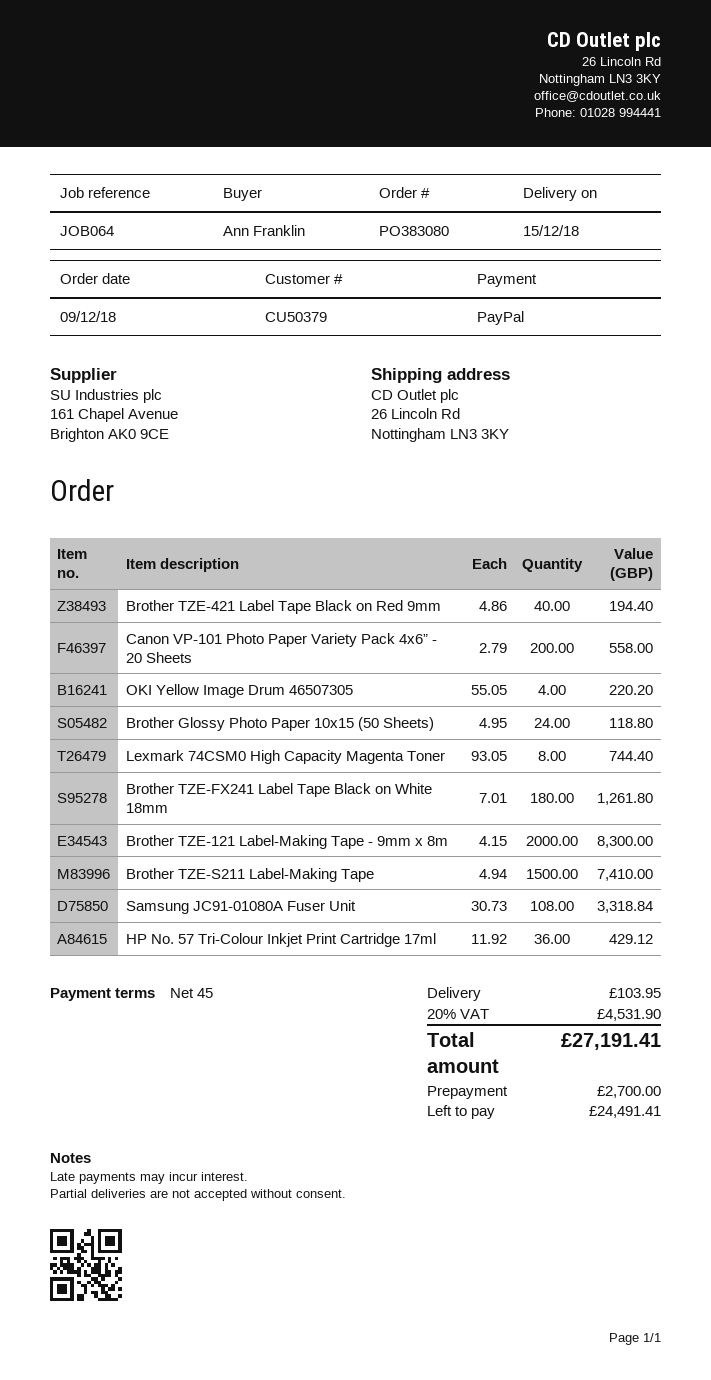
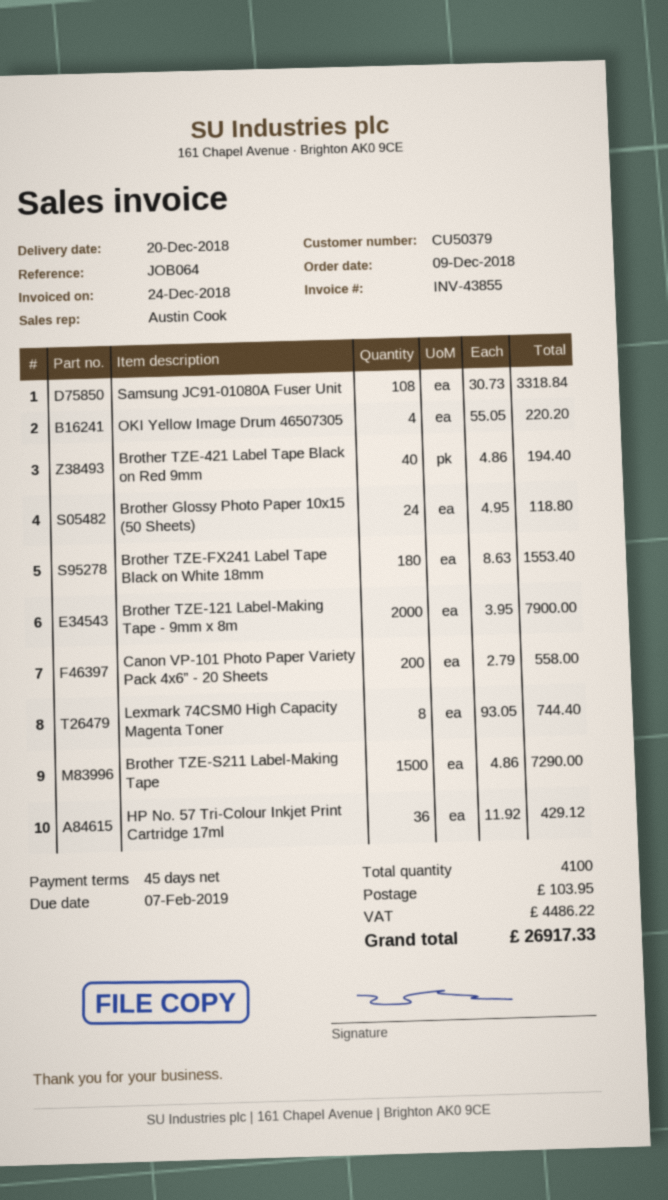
delivery date: 2018-12-15 -> 2018-12-20
Brother TZE-FX241 Label Tape Black on White 18mm: 180 x 7.01 = 1261.80 -> 180 x 8.63 = 1553.40
Brother TZE-121 Label-Making Tape - 9mm x 8m: 2000 x 4.15 = 8300.00 -> 2000 x 3.95 = 7900.00
Brother TZE-S211 Label-Making Tape: 1500 x 4.94 = 7410.00 -> 1500 x 4.86 = 7290.00
tax: 4531.90 -> 4486.22
total: 27191.41 -> 26917.33

